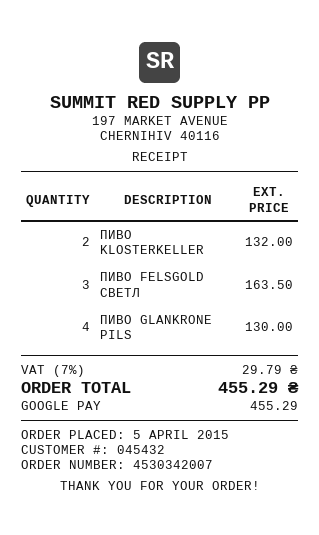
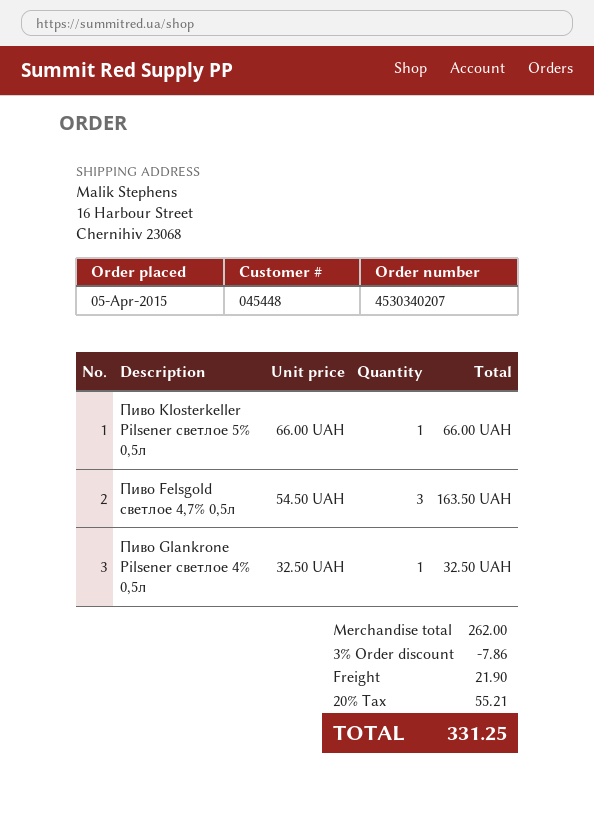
order number: 4530342007 -> 4530340207
customer number: 045432 -> 045448
ПИВО KLOSTERKELLER: 2 for 132.00 -> 1 for 66.00
ПИВО GLANKRONE PILS: 4 for 130.00 -> 1 for 32.50
discount: none -> 3% = 7.86
shipping: none -> 21.90
tax: 7% = 29.79 -> 20% = 55.21
total: 455.29 -> 331.25

